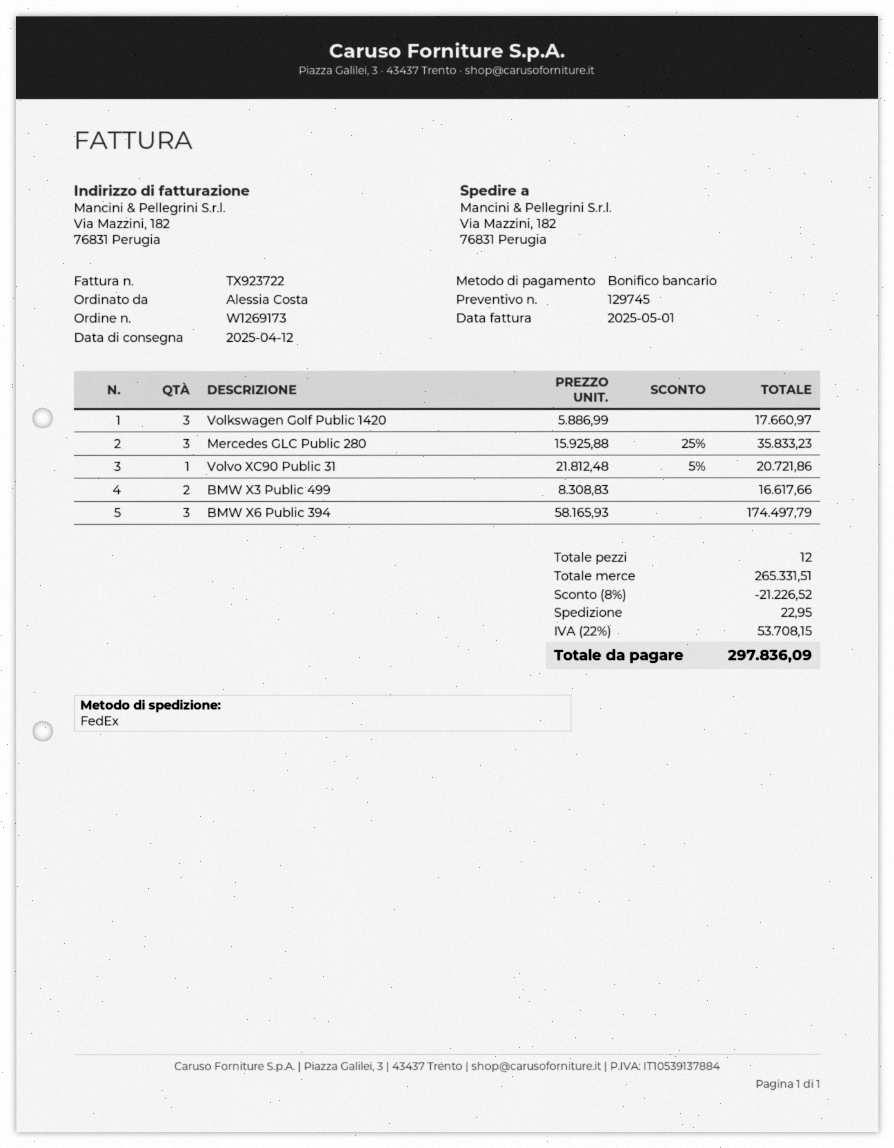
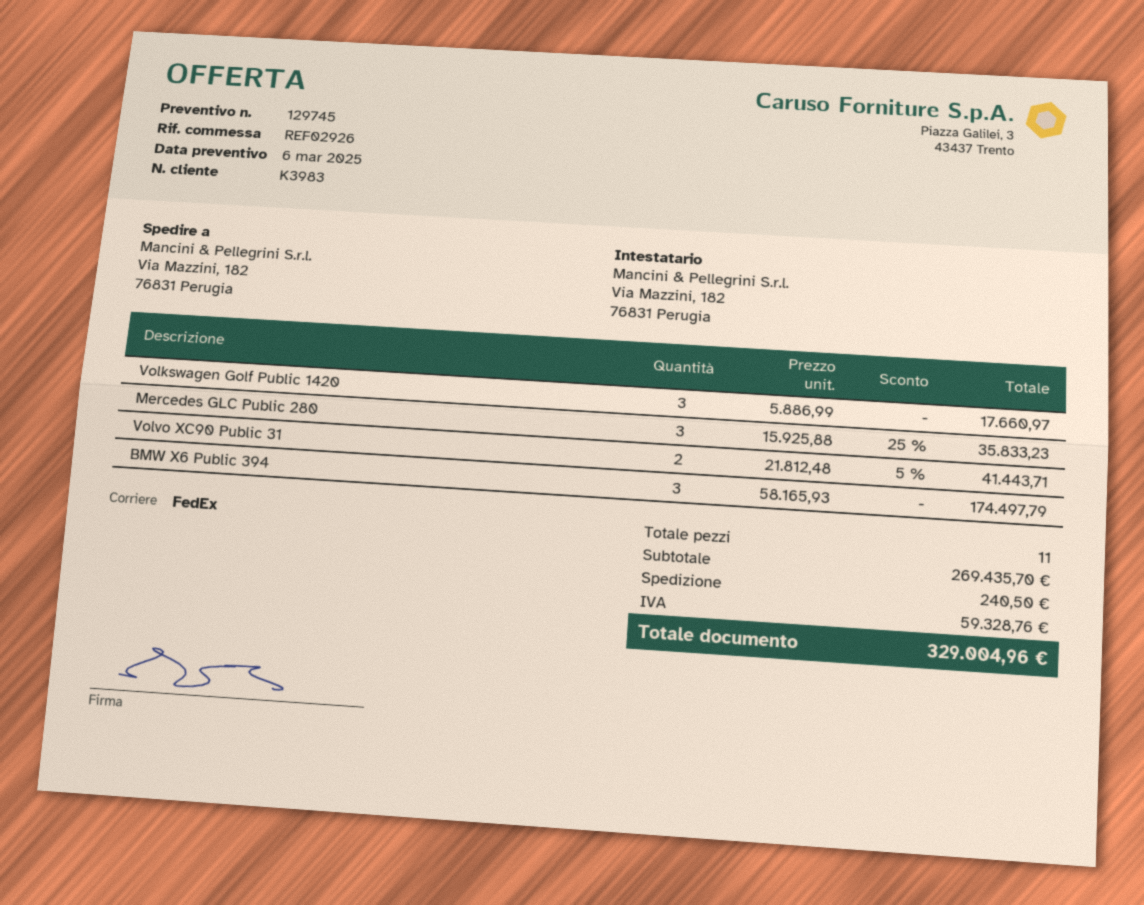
Volvo XC90 Public 31: 1 x 21812.48 - 5% = 20721.86 -> 2 x 21812.48 - 5% = 41443.71
BMW X3 Public 499: 2 x 8308.83 = 16617.66 -> none
total quantity: 12 -> 11
subtotal: 265331.51 -> 269435.70
discount: 8% = 21226.52 -> none
shipping: 22.95 -> 240.50
tax: 53708.15 -> 59328.76
total: 297836.09 -> 329004.96

